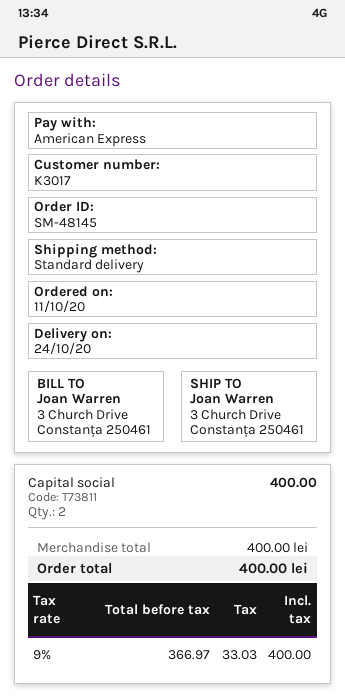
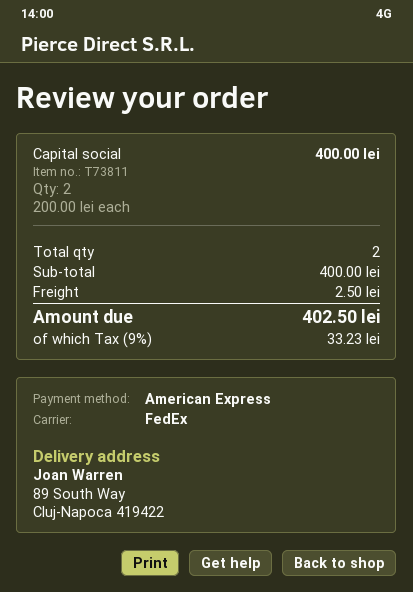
shipping method: standard -> FedEx
ship to: 3 Church Drive, Constanța 250461 -> 89 South Way, Cluj-Napoca 419422
shipping: none -> 2.50
tax: 9% = 33.03 -> 9% = 33.23
total: 400.00 -> 402.50

